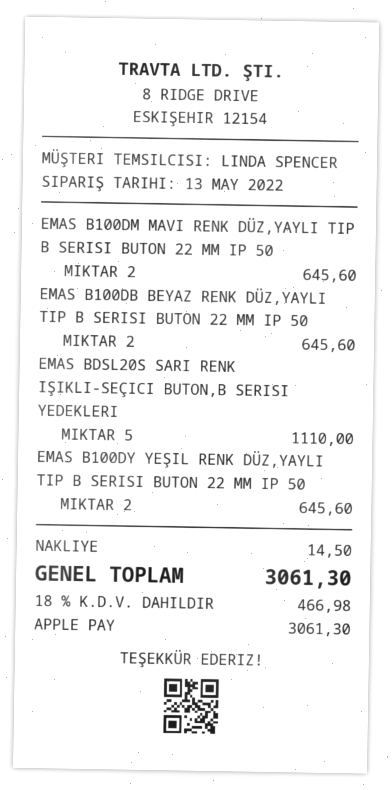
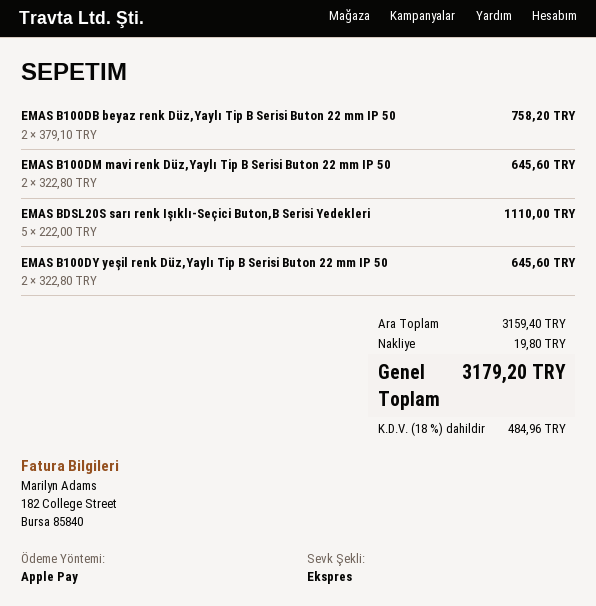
EMAS B100DB BEYAZ RENK DÜZ,YAYLI TIP B SERISI BUTON 22 MM IP 50: 2 for 645.60 -> 2 for 758.20
shipping: 14.50 -> 19.80
tax: 18% = 466.98 -> 18% = 484.96
total: 3061.30 -> 3179.20

